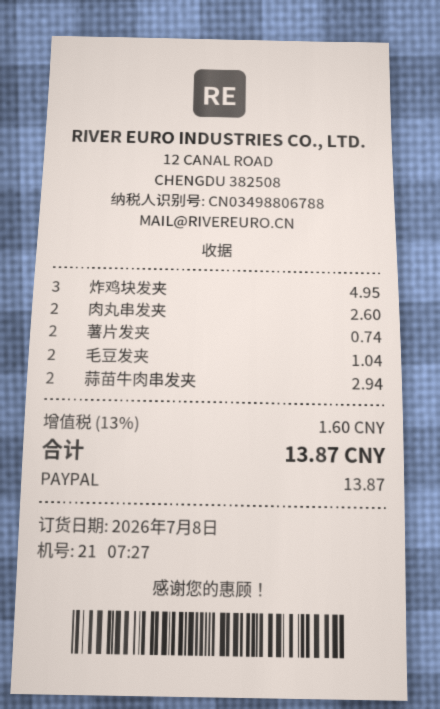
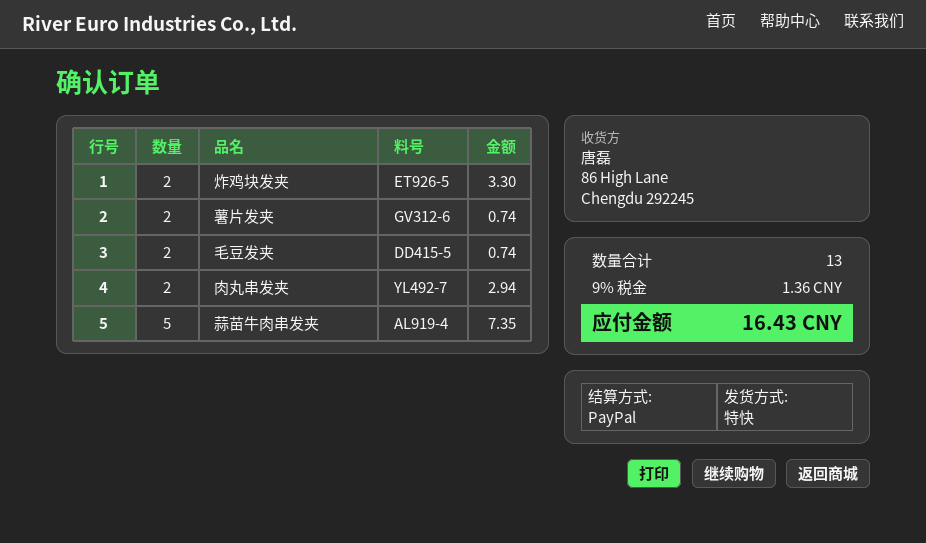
炸鸡块发夹: 3 for 4.95 -> 2 for 3.30
肉丸串发夹: 2 for 2.60 -> 2 for 2.94
毛豆发夹: 2 for 1.04 -> 2 for 0.74
蒜苗牛肉串发夹: 2 for 2.94 -> 5 for 7.35
tax: 13% = 1.60 -> 9% = 1.36
total: 13.87 -> 16.43

